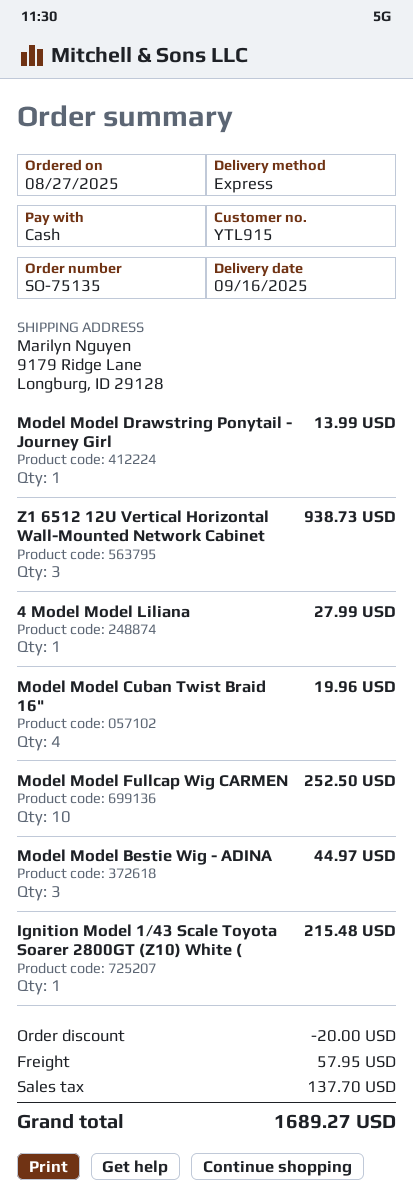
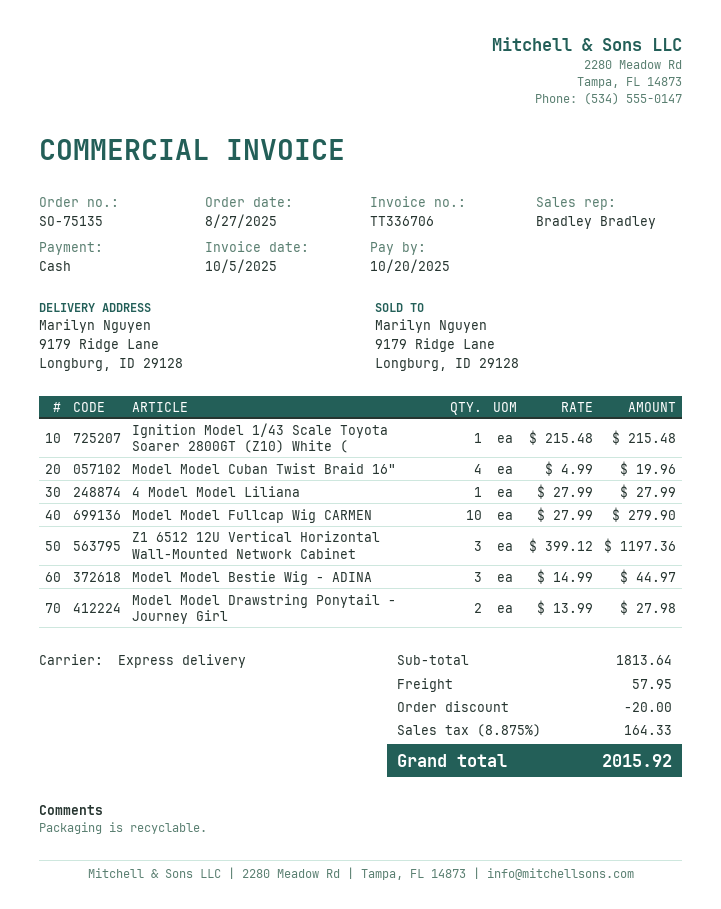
Model Model Drawstring Ponytail - Journey Girl: 1 for 13.99 -> 2 for 27.98
Z1 6512 12U Vertical Horizontal Wall-Mounted Network Cabinet: 3 for 938.73 -> 3 for 1197.36
Model Model Fullcap Wig CARMEN: 10 for 252.50 -> 10 for 279.90
tax: 137.70 -> 164.33
total: 1689.27 -> 2015.92

